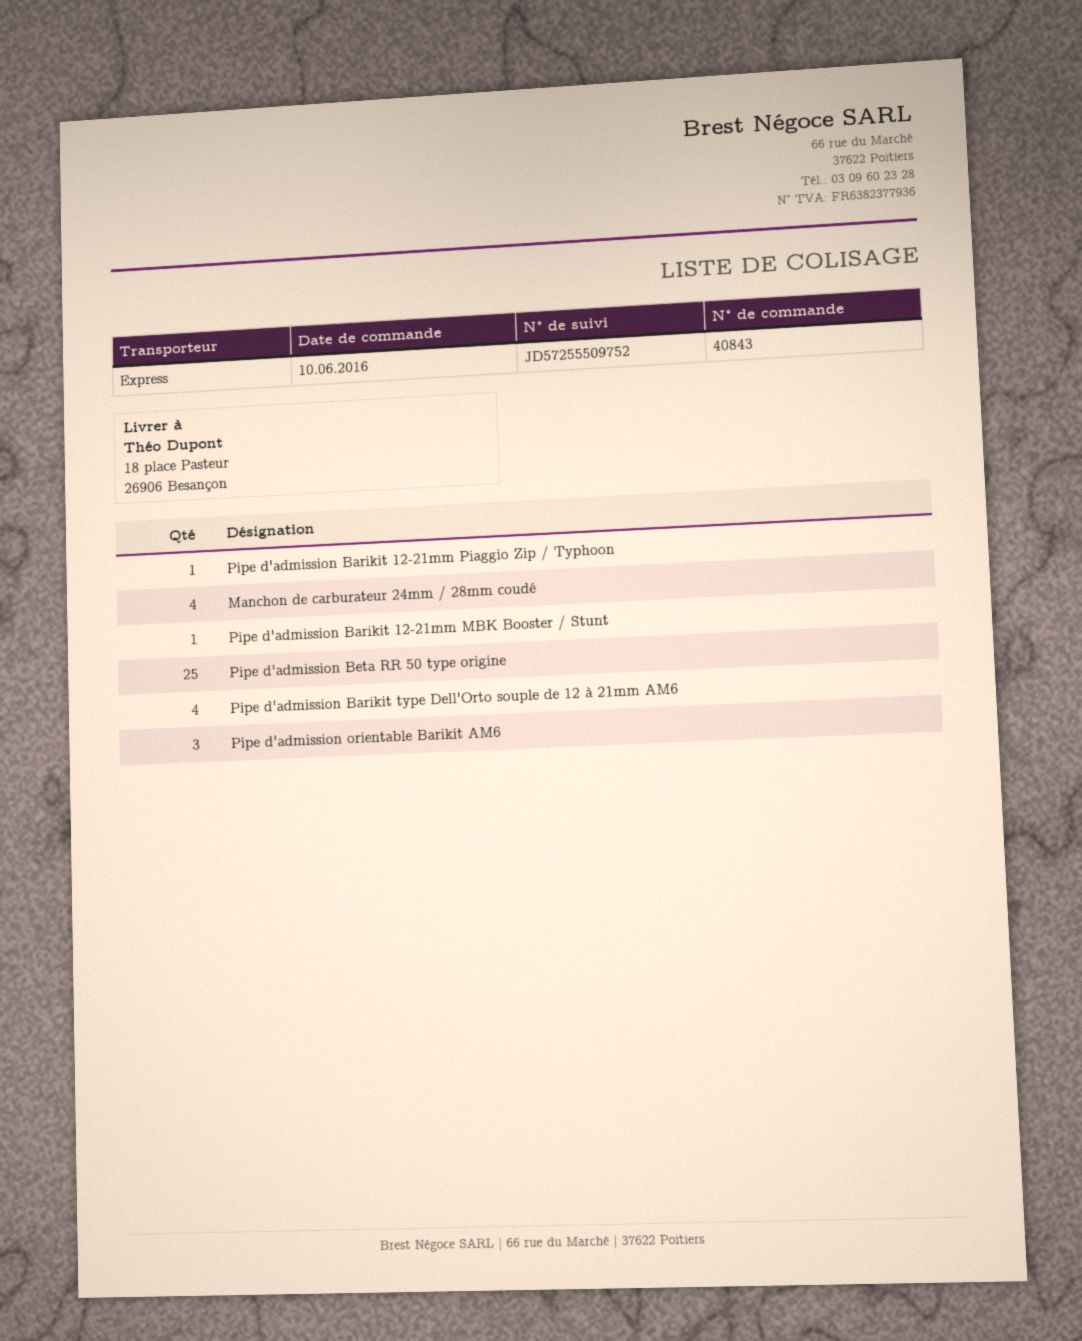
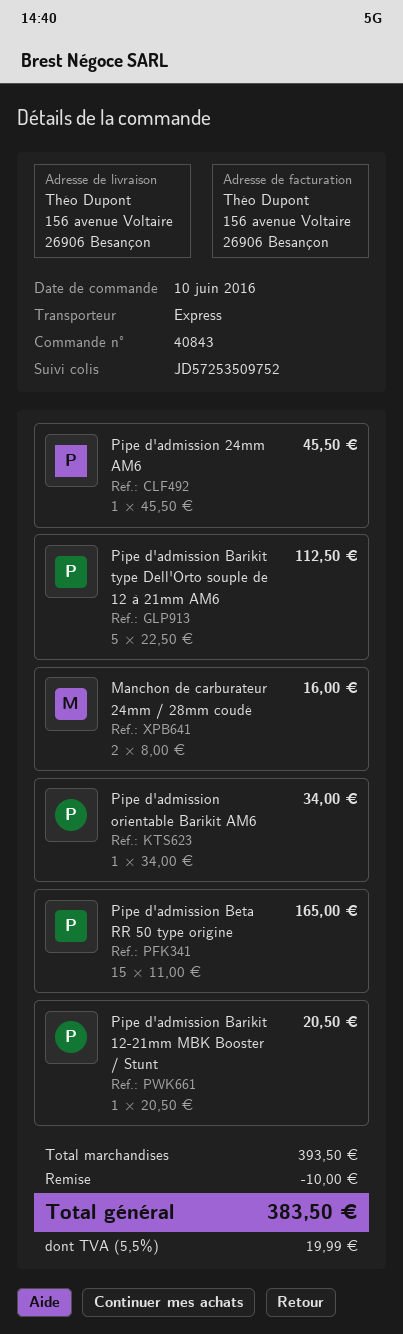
tracking number: JD57255509752 -> JD57253509752
ship to: 18 place Pasteur, 26906 Besançon -> 156 avenue Voltaire, 26906 Besançon
Pipe d'admission Barikit 12-21mm Piaggio Zip / Typhoon: 1 -> none
Manchon de carburateur 24mm / 28mm coudé: 4 -> 2
Pipe d'admission Beta RR 50 type origine: 25 -> 15
Pipe d'admission Barikit type Dell'Orto souple de 12 à 21mm AM6: 4 -> 5
Pipe d'admission orientable Barikit AM6: 3 -> 1
Pipe d'admission 24mm AM6: none -> 1

